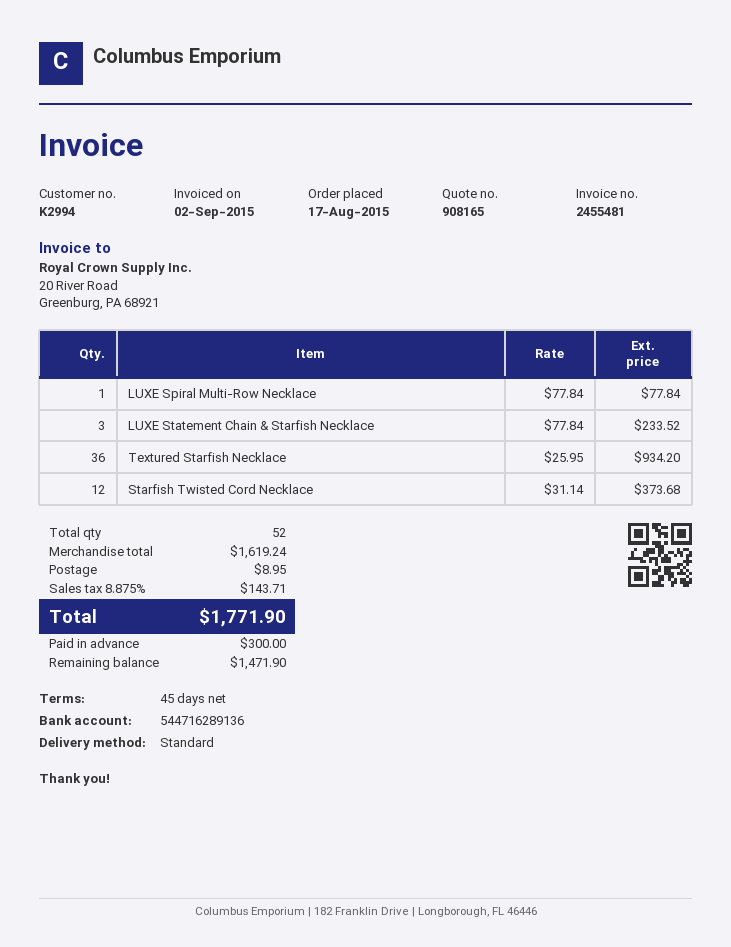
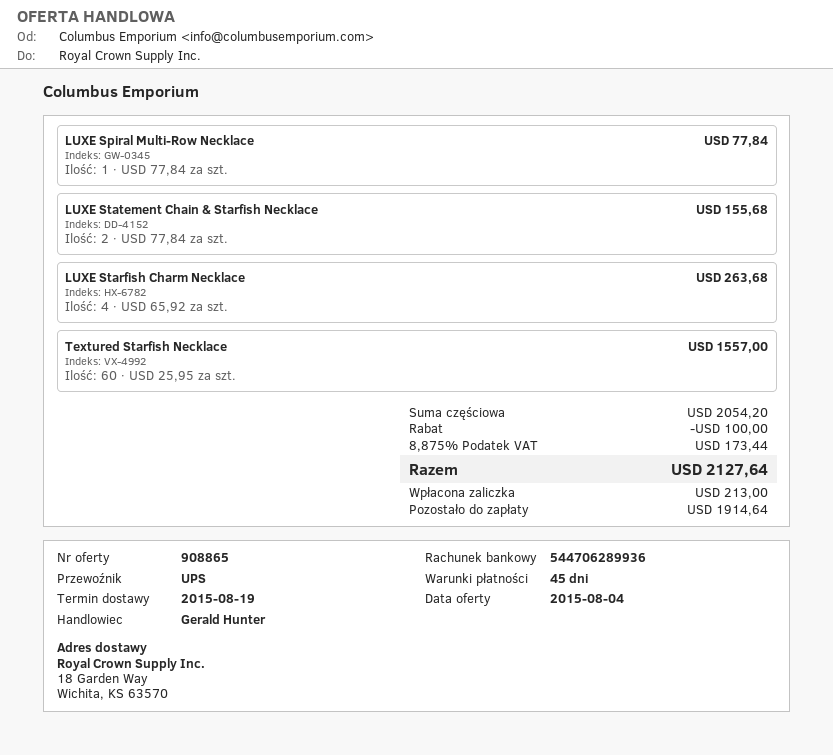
quote number: 908165 -> 908865
bank account: 544716289136 -> 544706289936
shipping method: standard -> UPS
LUXE Statement Chain & Starfish Necklace: 3 x 77.84 = 233.52 -> 2 x 77.84 = 155.68
Textured Starfish Necklace: 36 x 25.95 = 934.20 -> 60 x 25.95 = 1557.00
Starfish Twisted Cord Necklace: 12 x 31.14 = 373.68 -> none
LUXE Starfish Charm Necklace: none -> 4 x 65.92 = 263.68
subtotal: 1619.24 -> 2054.20
discount: none -> 100.00
shipping: 8.95 -> none
tax: 8.875% = 143.71 -> 8.875% = 173.44
total: 1771.90 -> 2127.64
deposit: 300.00 -> 213.00
balance: 1471.90 -> 1914.64

